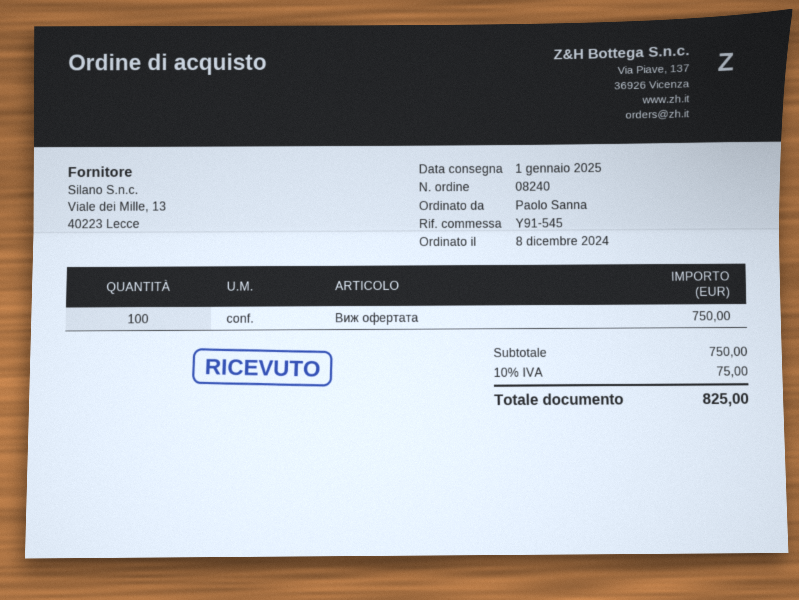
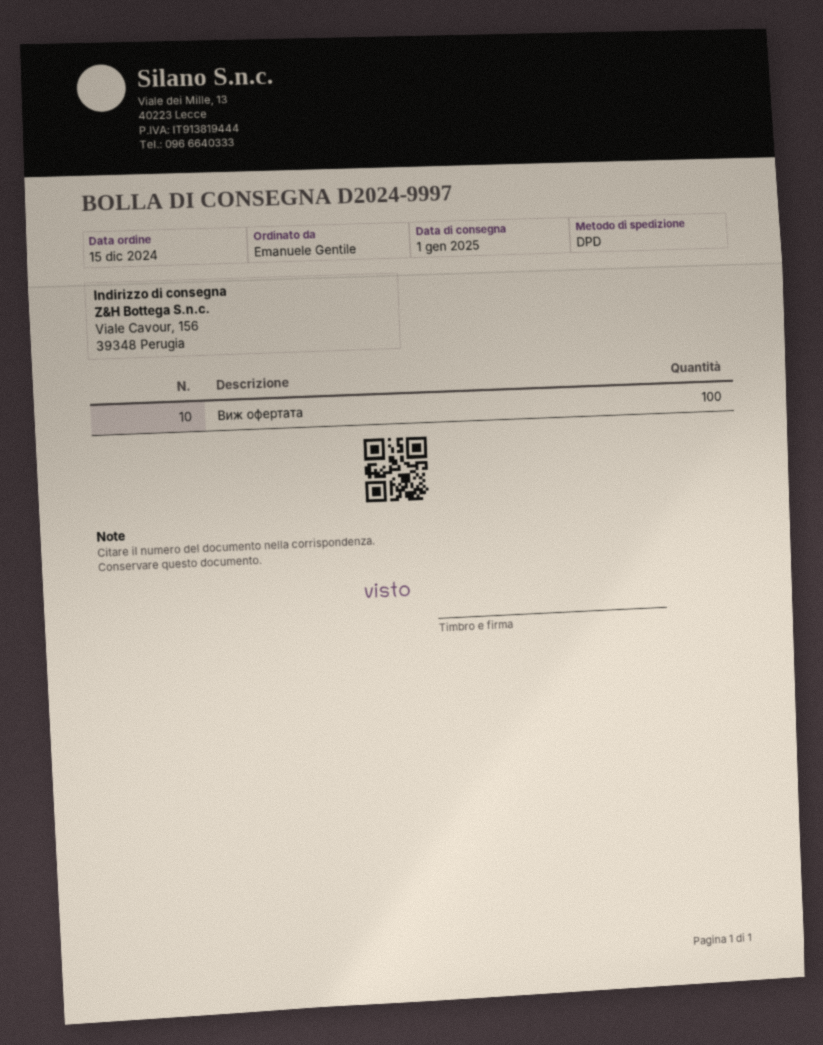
order date: 2024-12-08 -> 2024-12-15
ordered by: Paolo Sanna -> Emanuele Gentile

